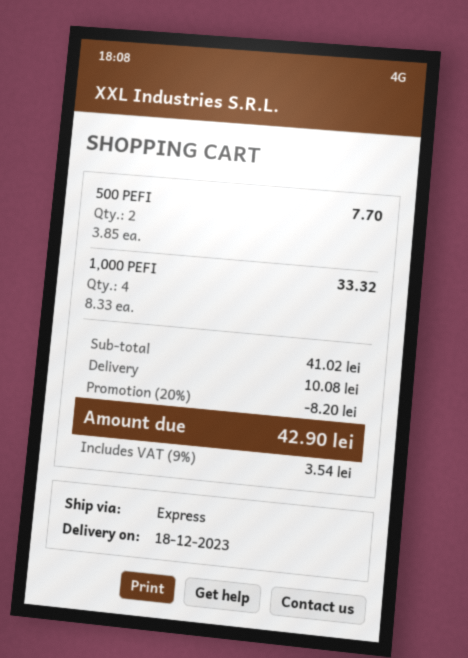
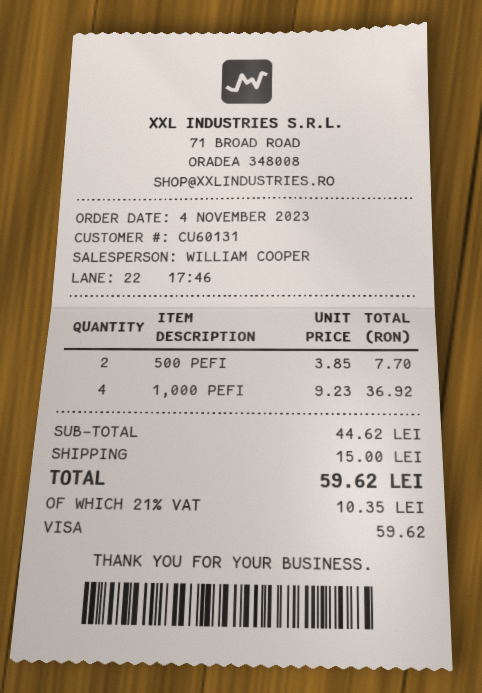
1,000 PEFI: 4 x 8.33 = 33.32 -> 4 x 9.23 = 36.92
subtotal: 41.02 -> 44.62
discount: 20% = 8.20 -> none
shipping: 10.08 -> 15.00
tax: 9% = 3.54 -> 21% = 10.35
total: 42.90 -> 59.62

